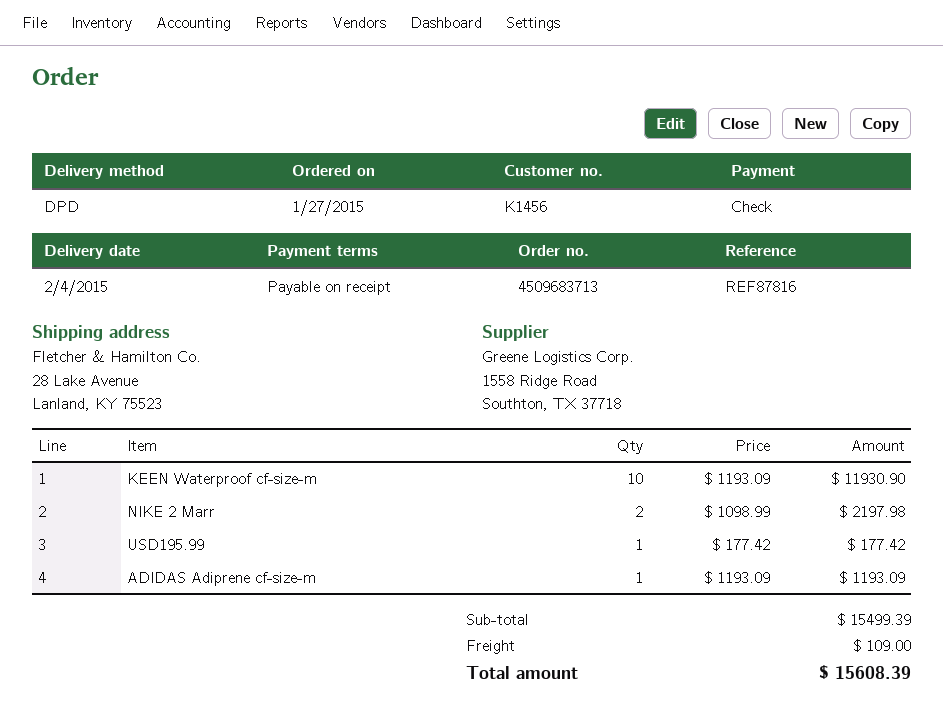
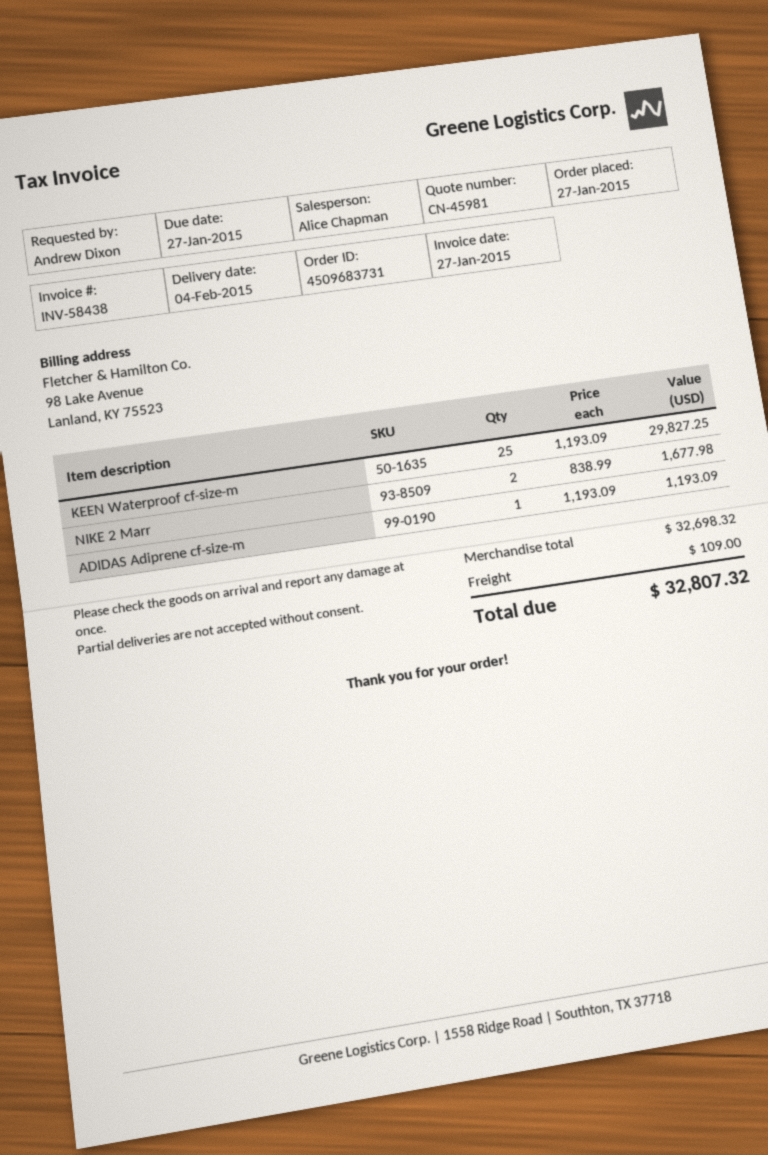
order number: 4509683713 -> 4509683731
KEEN Waterproof cf-size-m: 10 x 1193.09 = 11930.90 -> 25 x 1193.09 = 29827.25
NIKE 2 Marr: 2 x 1098.99 = 2197.98 -> 2 x 838.99 = 1677.98
USD195.99: 1 x 177.42 = 177.42 -> none
subtotal: 15499.39 -> 32698.32
total: 15608.39 -> 32807.32

